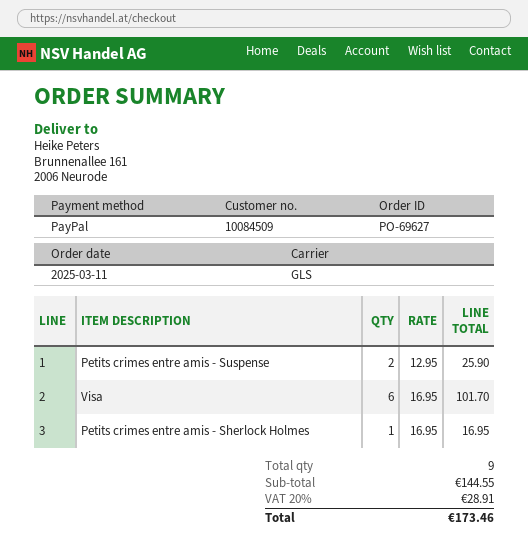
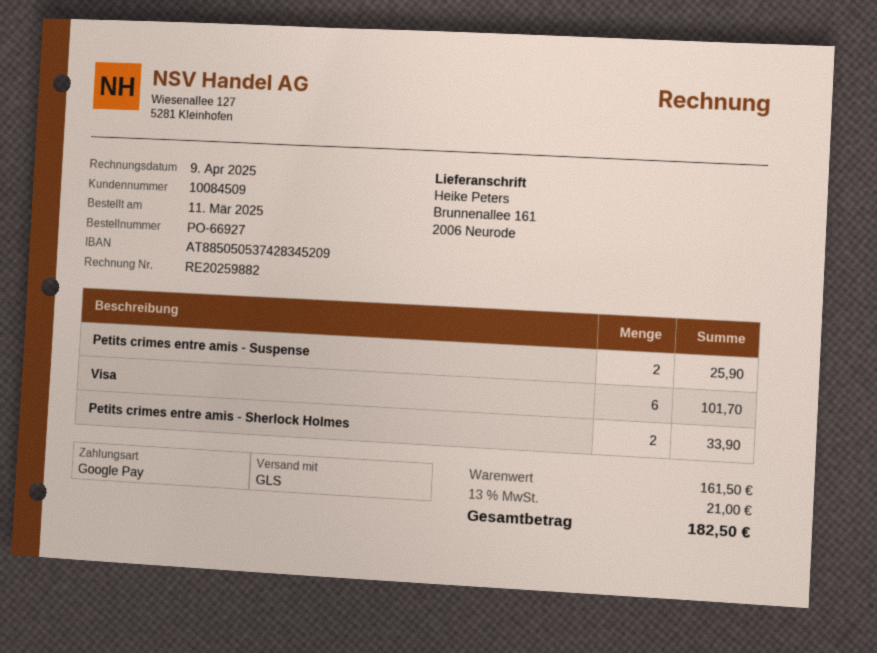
order number: PO-69627 -> PO-66927
payment method: PayPal -> Google Pay
Petits crimes entre amis - Sherlock Holmes: 1 for 16.95 -> 2 for 33.90
subtotal: 144.55 -> 161.50
tax: 20% = 28.91 -> 13% = 21.00
total: 173.46 -> 182.50

